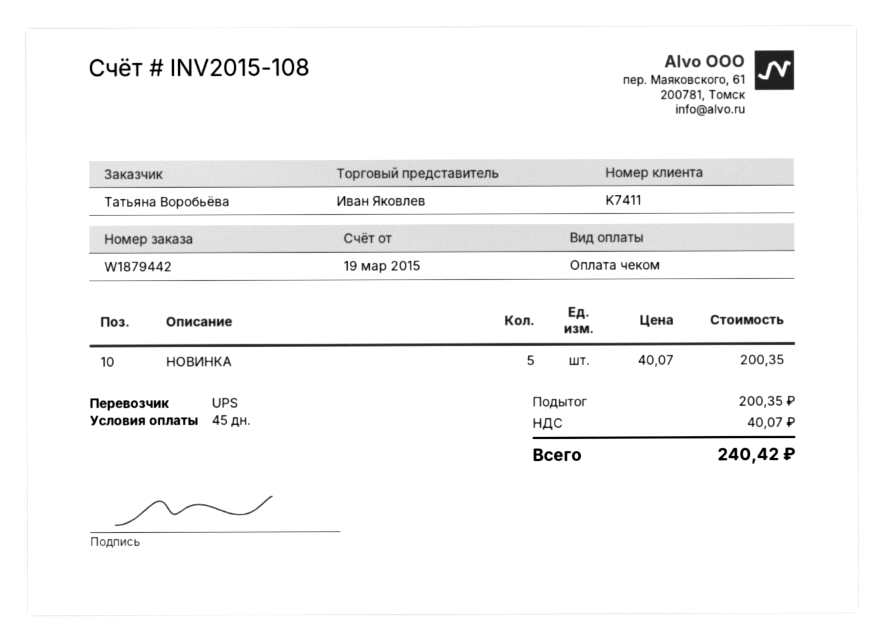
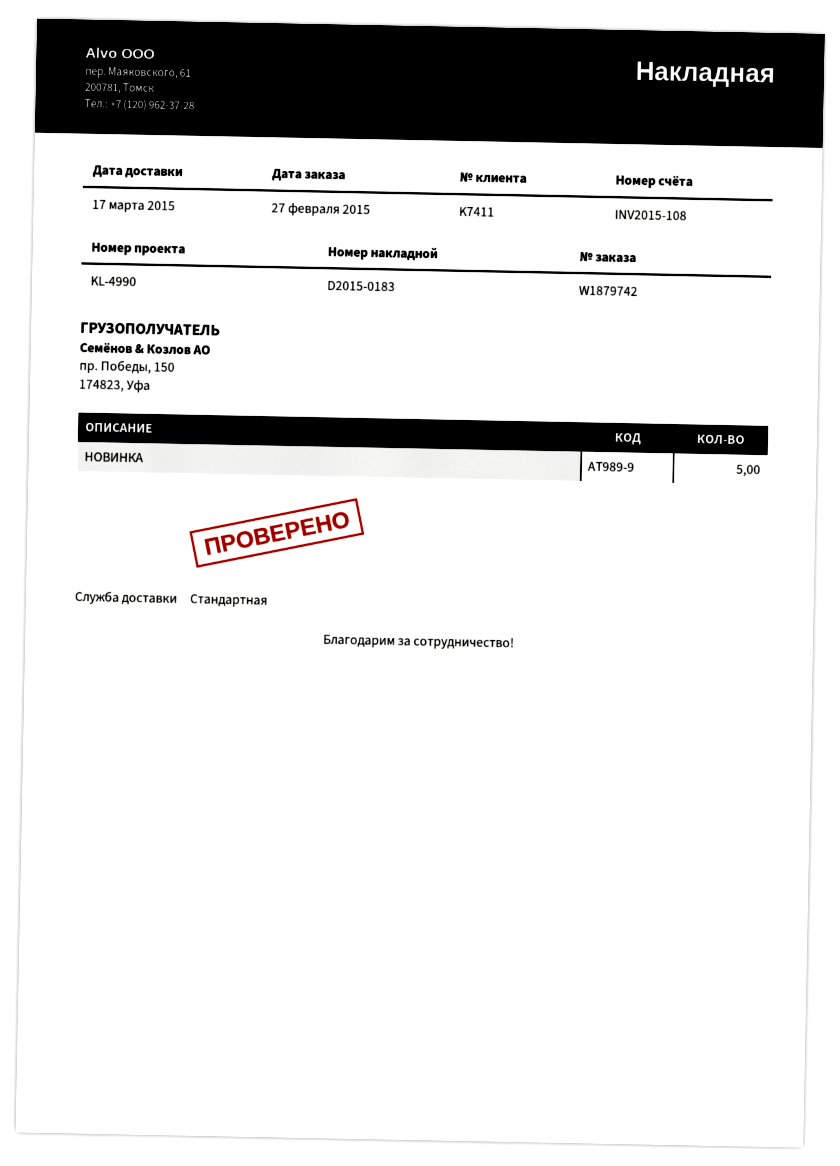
order number: W1879442 -> W1879742
shipping method: UPS -> standard

